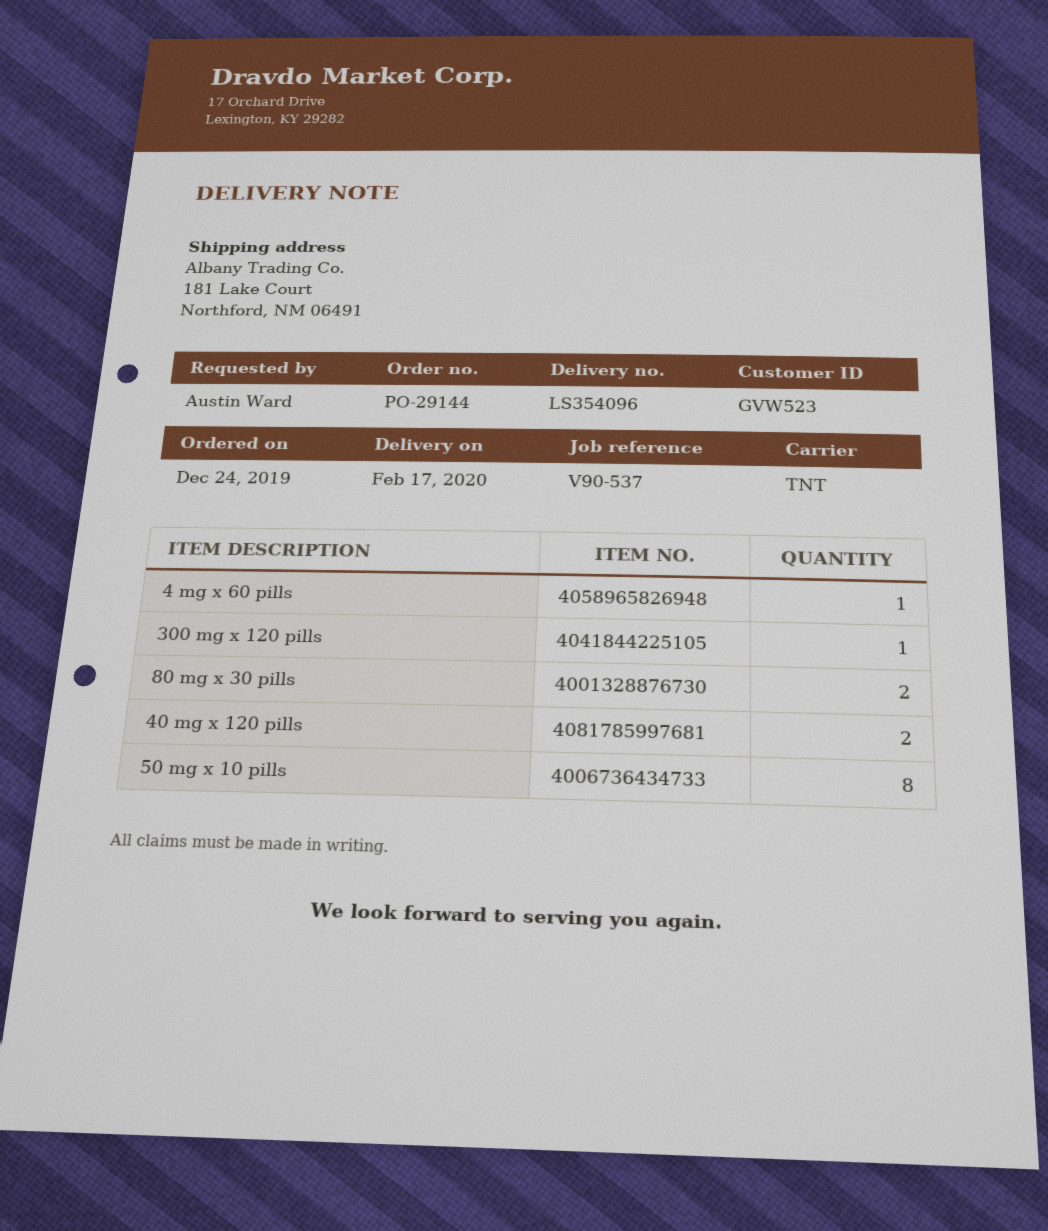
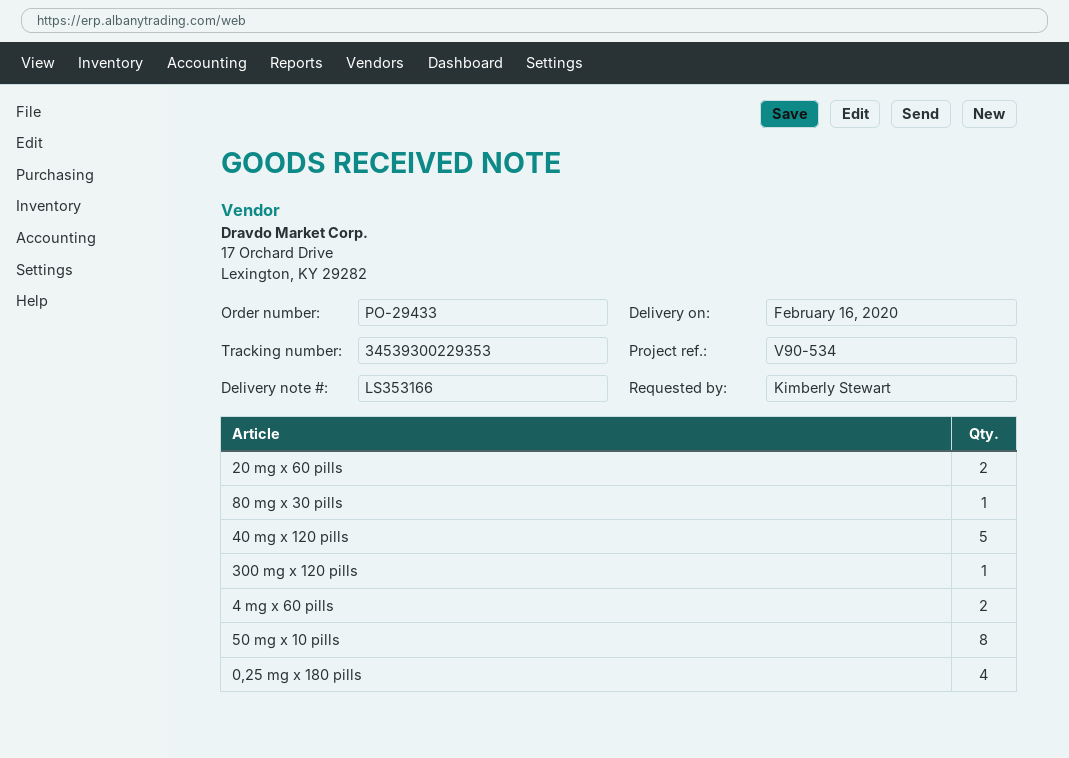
order number: PO-29144 -> PO-29433
delivery note number: LS354096 -> LS353166
delivery date: 2020-02-17 -> 2020-02-16
reference: V90-537 -> V90-534
ordered by: Austin Ward -> Kimberly Stewart
4 mg x 60 pills: 1 -> 2
80 mg x 30 pills: 2 -> 1
40 mg x 120 pills: 2 -> 5
20 mg x 60 pills: none -> 2
0,25 mg x 180 pills: none -> 4

